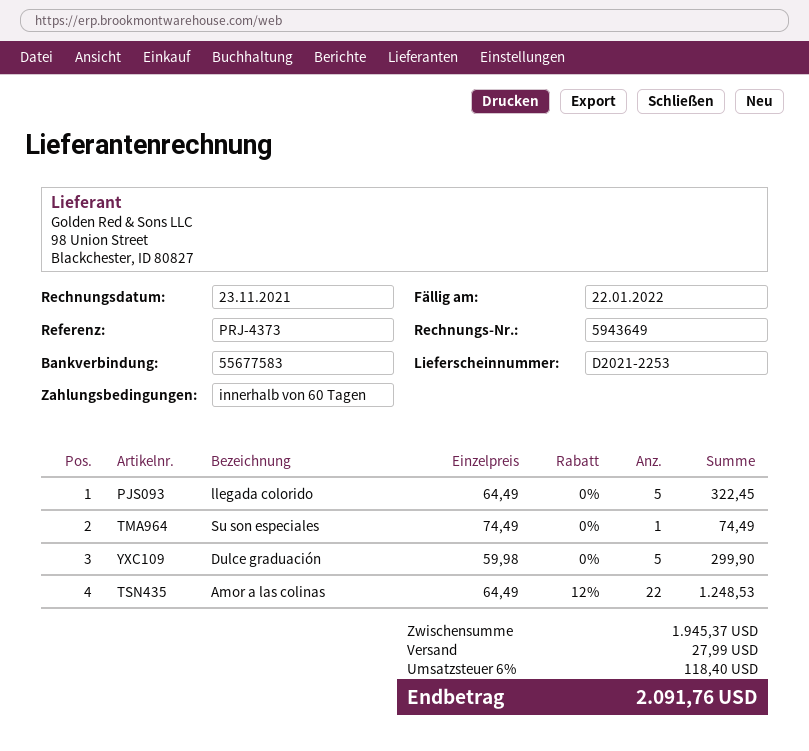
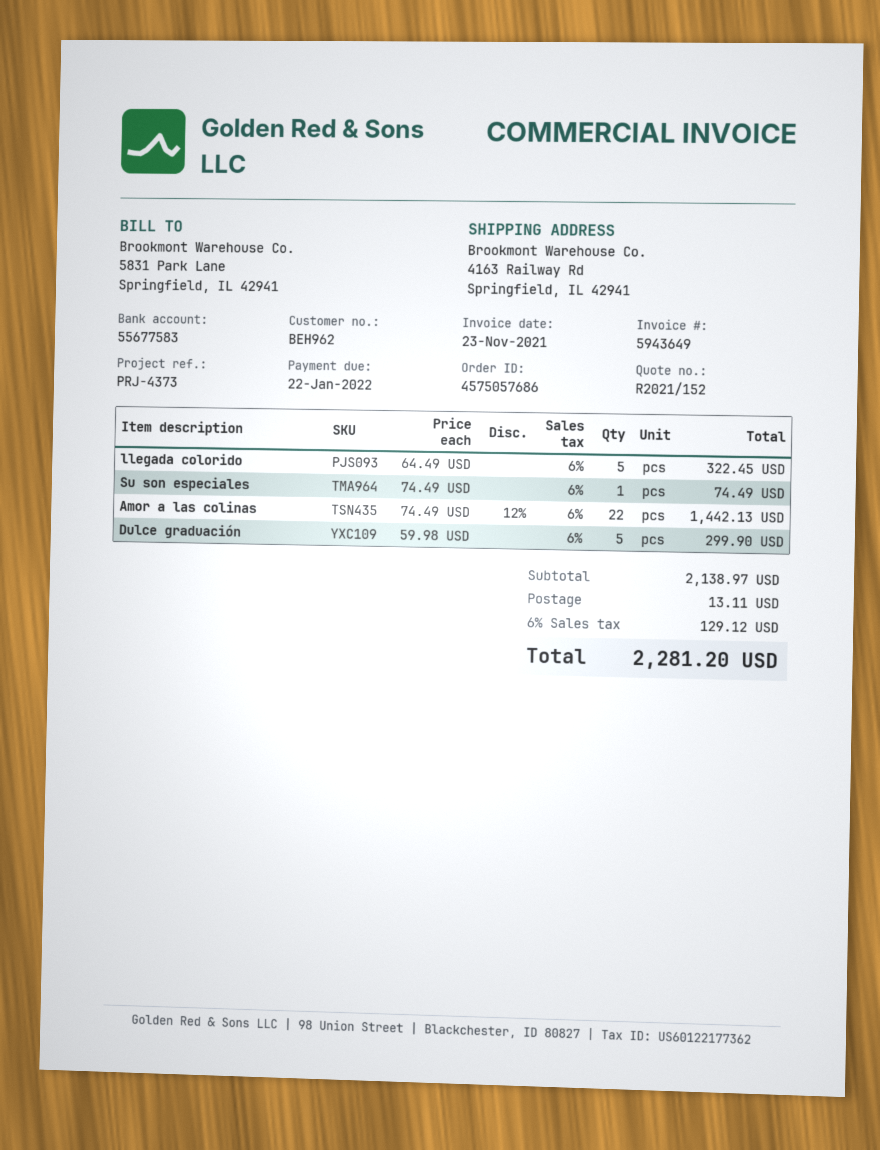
Amor a las colinas: 22 x 64.49 - 12% = 1248.53 -> 22 x 74.49 - 12% = 1442.13
subtotal: 1945.37 -> 2138.97
shipping: 27.99 -> 13.11
tax: 6% = 118.40 -> 6% = 129.12
total: 2091.76 -> 2281.20

